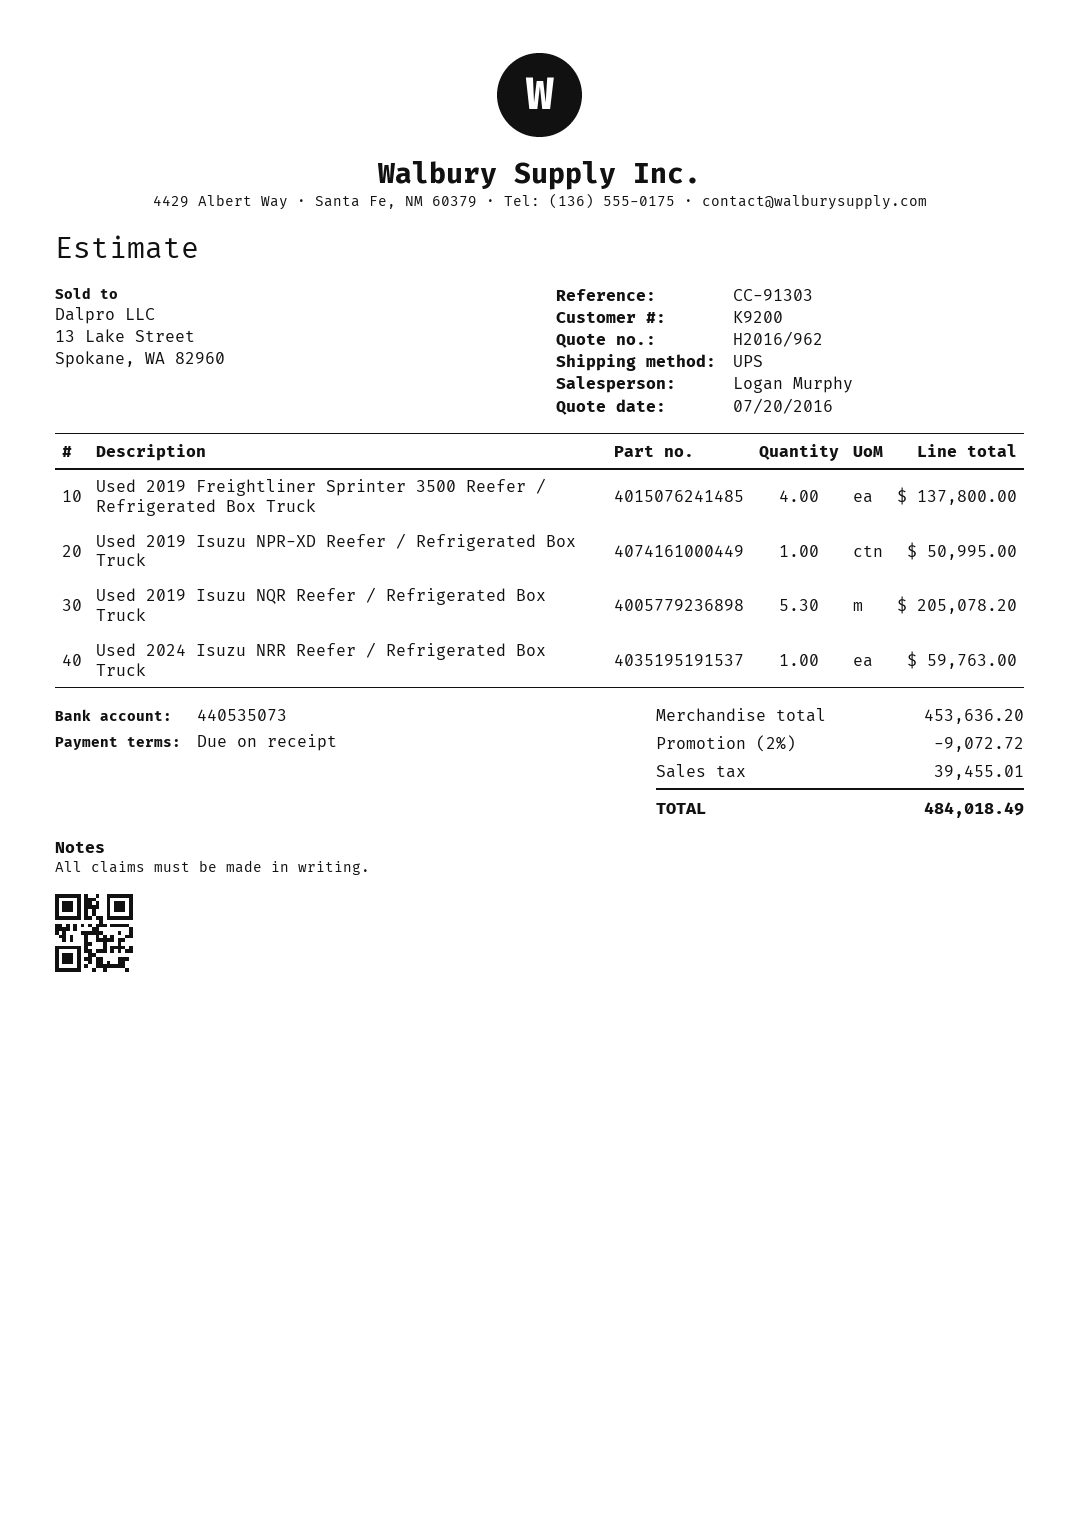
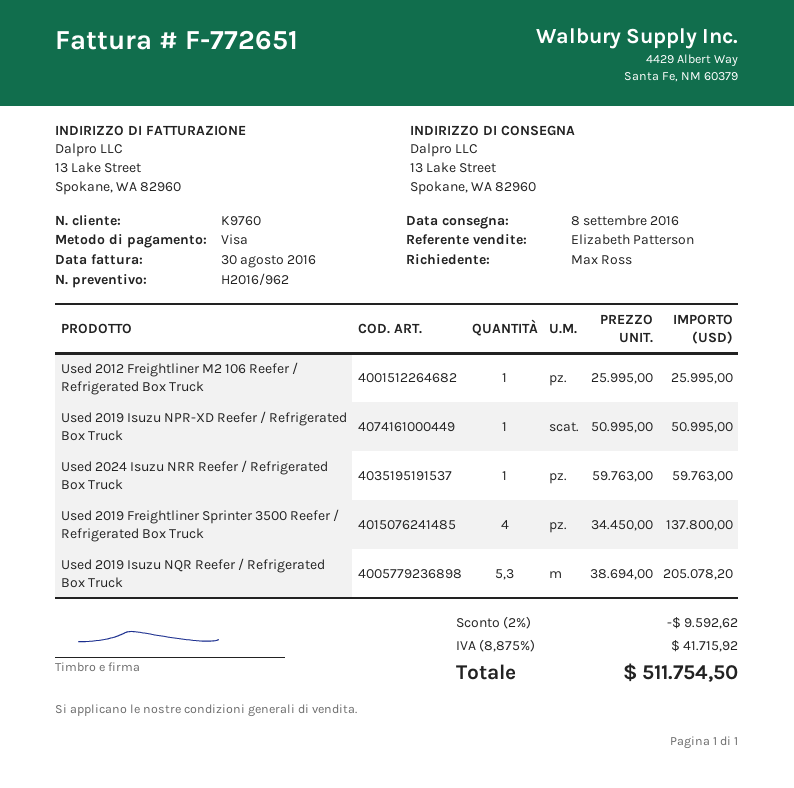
customer number: K9200 -> K9760
sales rep: Logan Murphy -> Elizabeth Patterson
Used 2012 Freightliner M2 106 Reefer / Refrigerated Box Truck: none -> 1 for 25995.00
discount: 2% = 9072.72 -> 2% = 9592.62
tax: 39455.01 -> 41715.92
total: 484018.49 -> 511754.50

